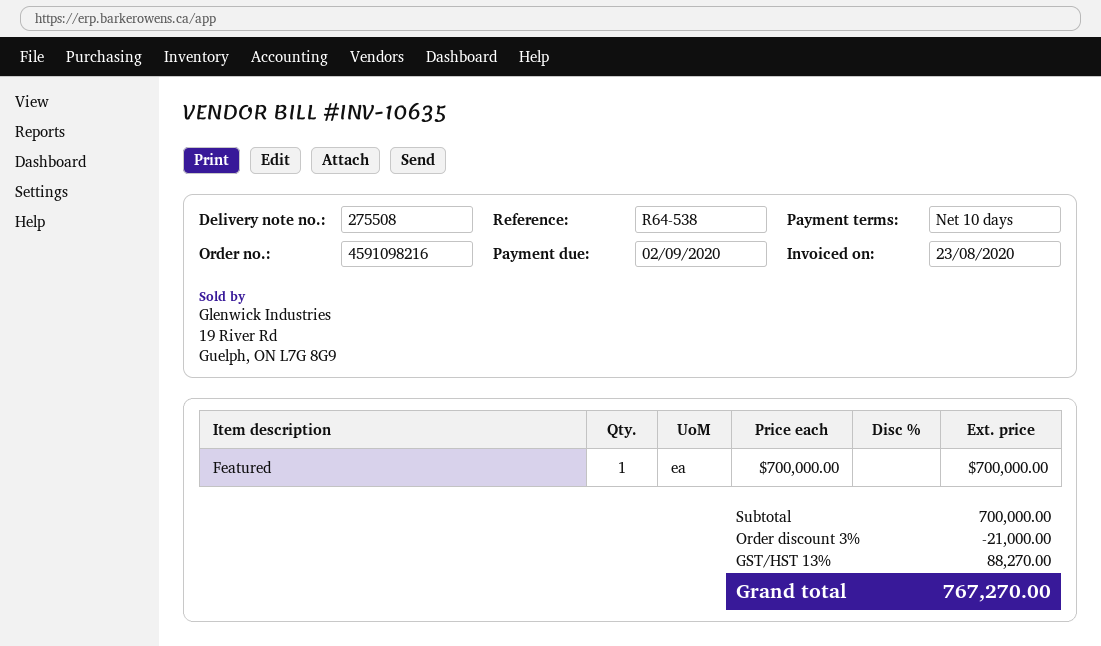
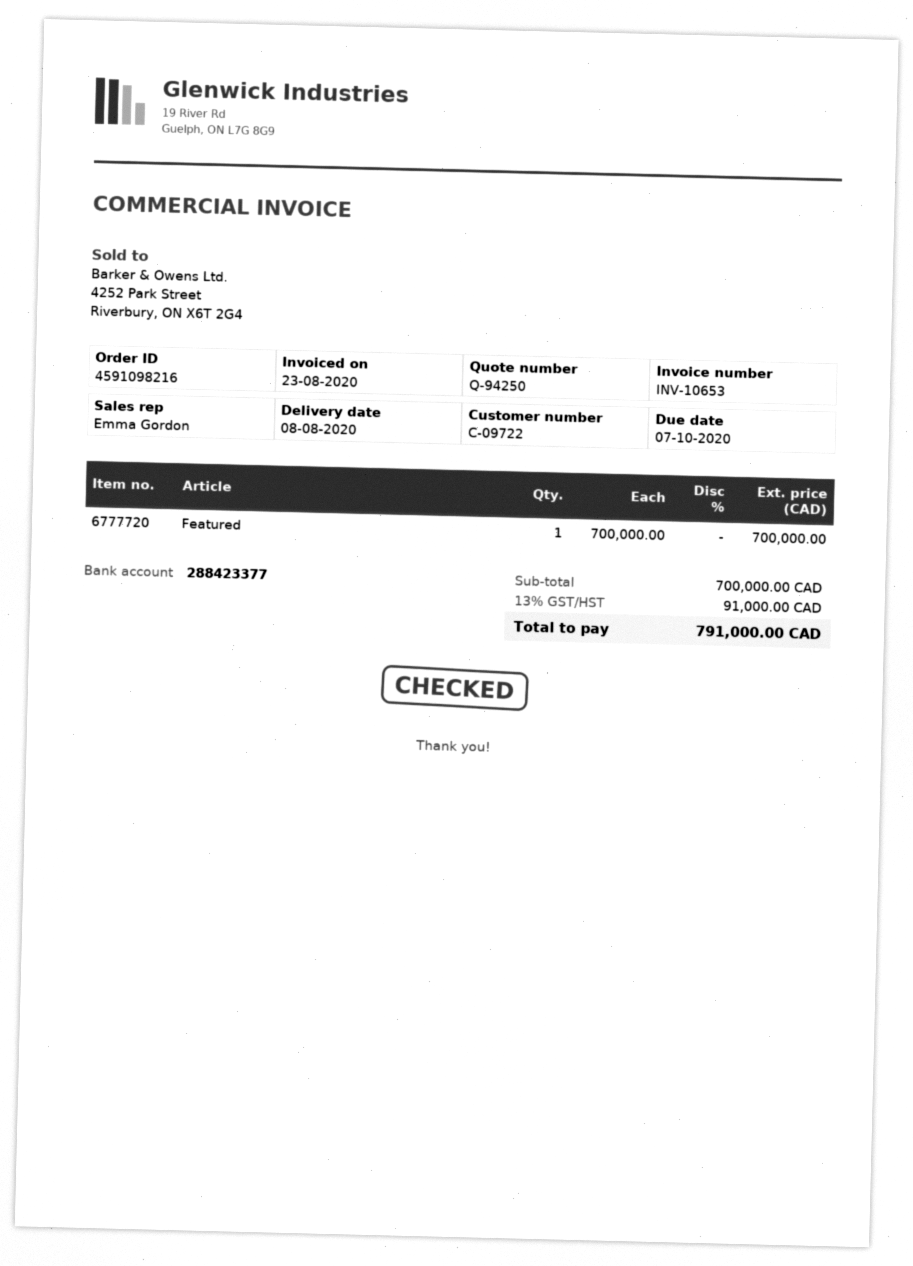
invoice number: INV-10635 -> INV-10653
due date: 2020-09-02 -> 2020-10-07
discount: 3% = 21000.00 -> none
tax: 13% = 88270.00 -> 13% = 91000.00
total: 767270.00 -> 791000.00

